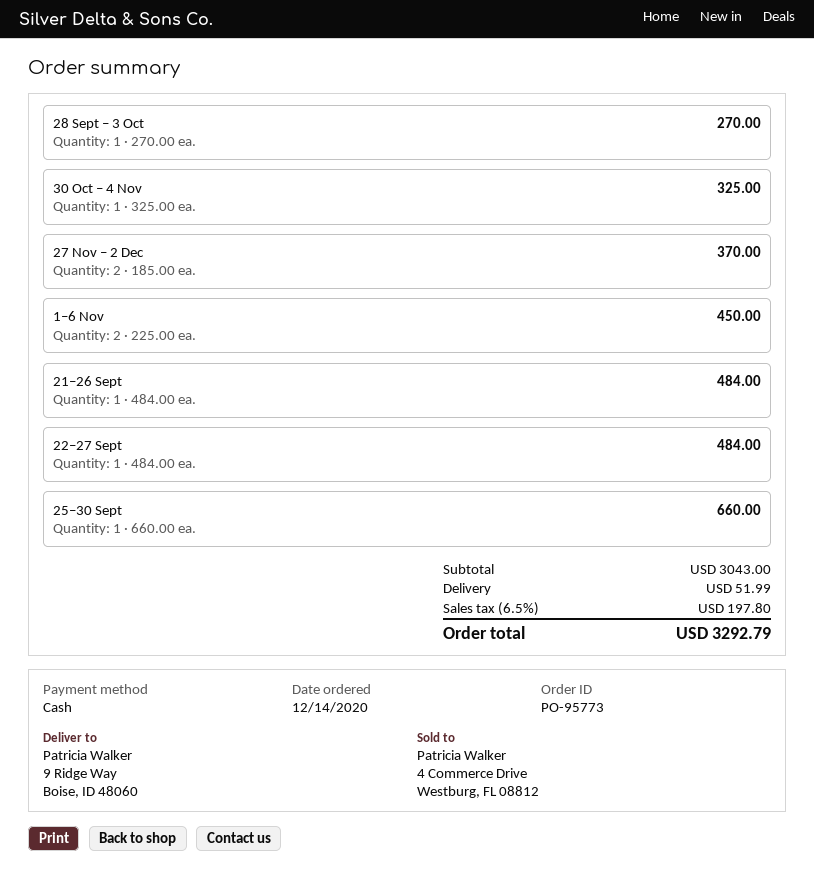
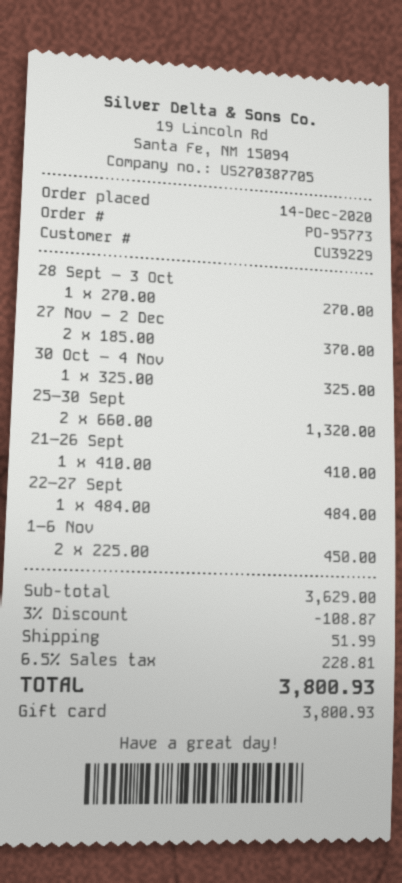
payment method: cash -> gift card
21–26 Sept: 1 x 484.00 = 484.00 -> 1 x 410.00 = 410.00
25–30 Sept: 1 x 660.00 = 660.00 -> 2 x 660.00 = 1320.00
subtotal: 3043.00 -> 3629.00
discount: none -> 3% = 108.87
tax: 6.5% = 197.80 -> 6.5% = 228.81
total: 3292.79 -> 3800.93

